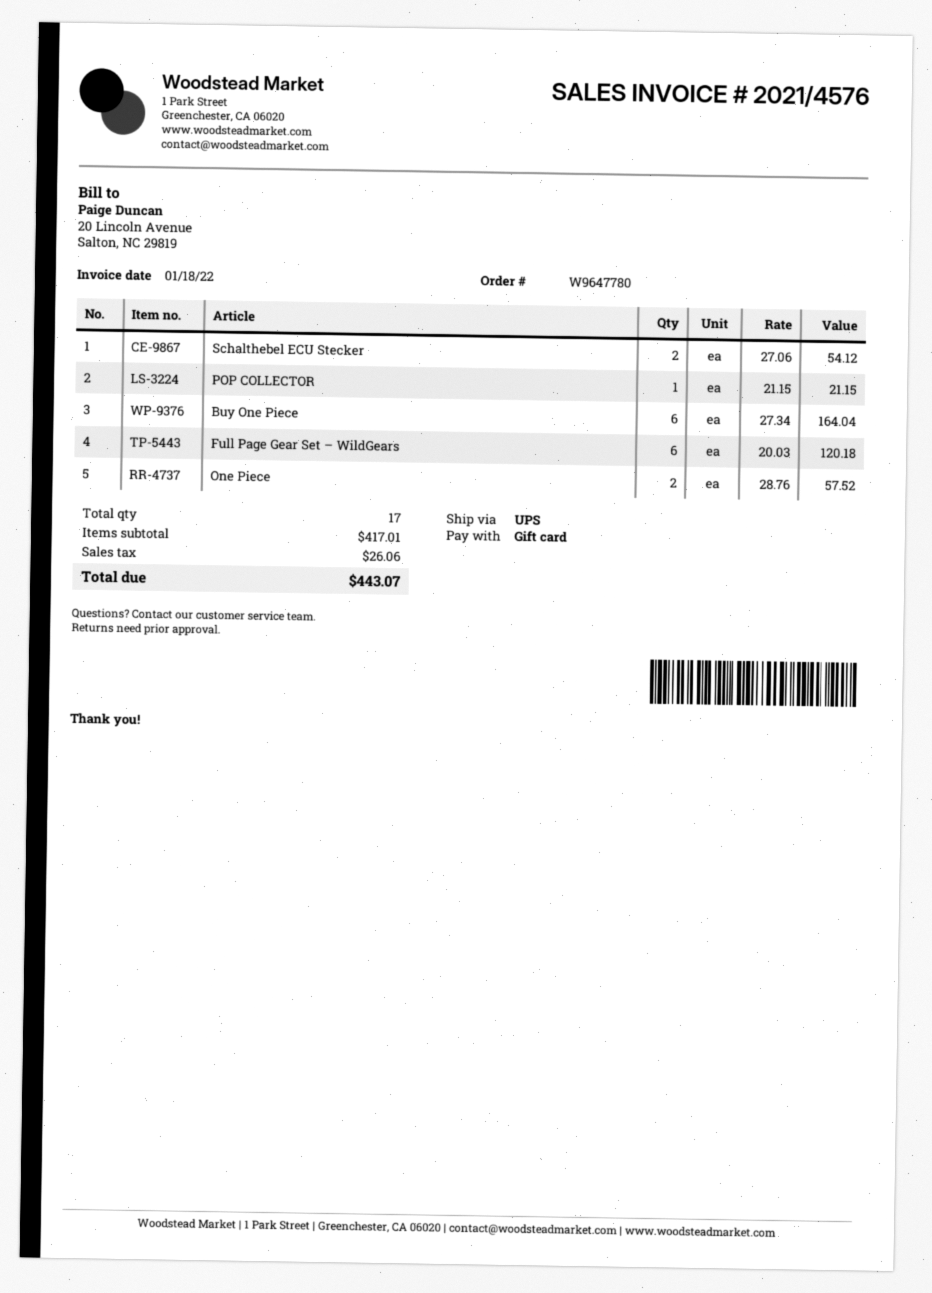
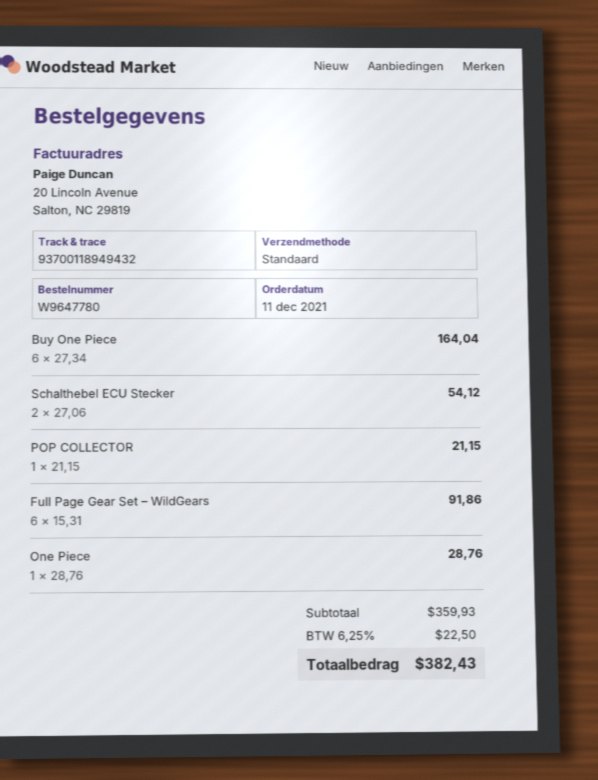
shipping method: UPS -> standard
Full Page Gear Set – WildGears: 6 x 20.03 = 120.18 -> 6 x 15.31 = 91.86
One Piece: 2 x 28.76 = 57.52 -> 1 x 28.76 = 28.76
subtotal: 417.01 -> 359.93
tax: 26.06 -> 22.50
total: 443.07 -> 382.43

